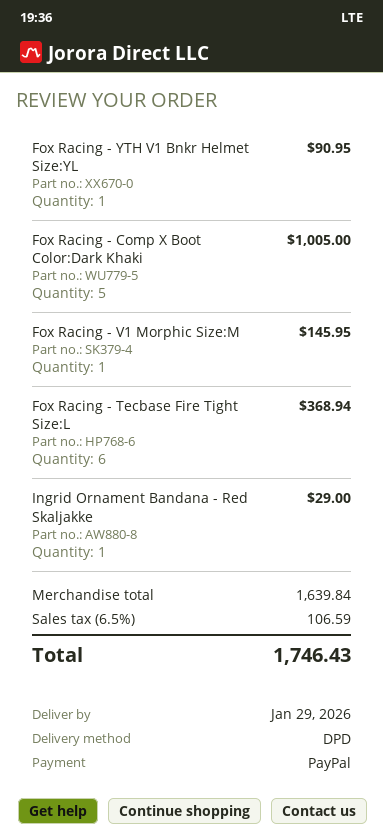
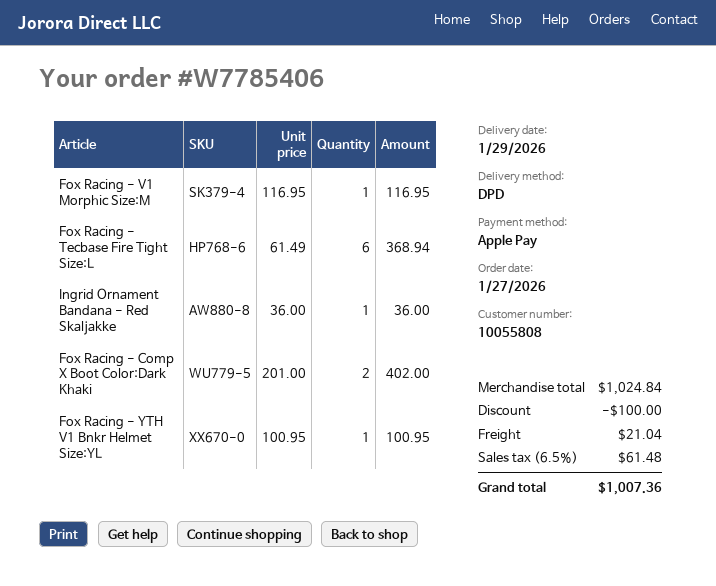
payment method: PayPal -> Apple Pay
Fox Racing - YTH V1 Bnkr Helmet Size:YL: 1 for 90.95 -> 1 for 100.95
Fox Racing - Comp X Boot Color:Dark Khaki: 5 for 1005.00 -> 2 for 402.00
Fox Racing - V1 Morphic Size:M: 1 for 145.95 -> 1 for 116.95
Ingrid Ornament Bandana - Red Skaljakke: 1 for 29.00 -> 1 for 36.00
subtotal: 1639.84 -> 1024.84
discount: none -> 100.00
shipping: none -> 21.04
tax: 6.5% = 106.59 -> 6.5% = 61.48
total: 1746.43 -> 1007.36

